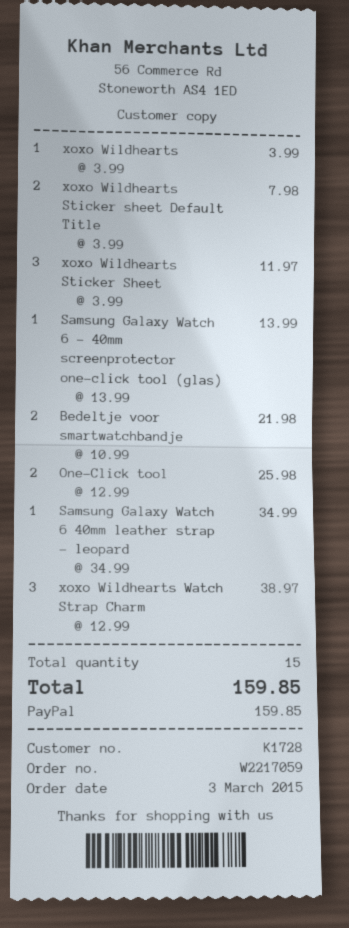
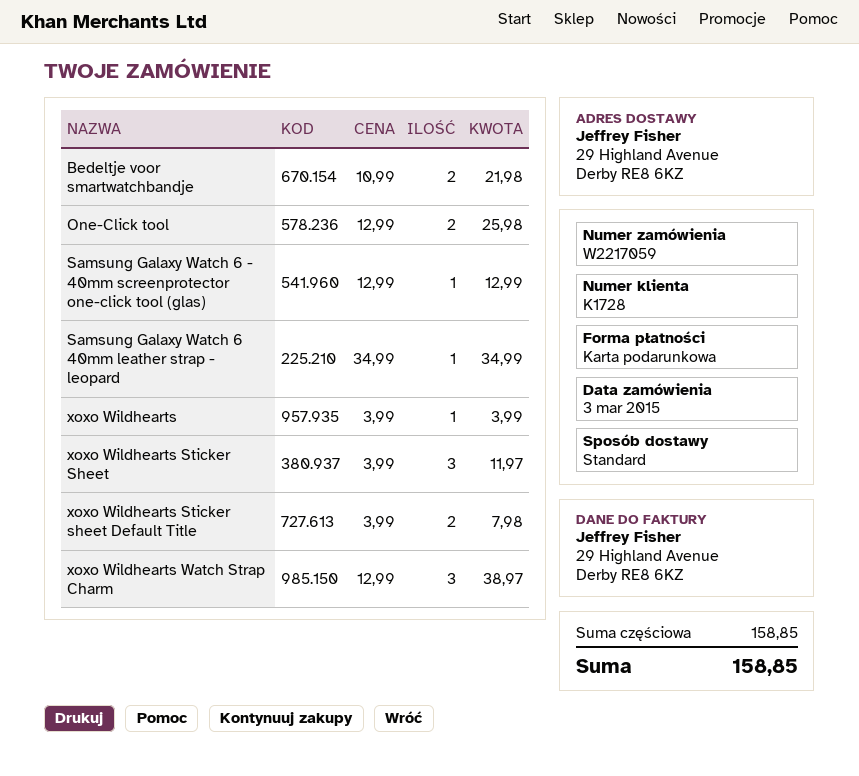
payment method: PayPal -> gift card
Samsung Galaxy Watch 6 - 40mm screenprotector one-click tool (glas): 1 x 13.99 = 13.99 -> 1 x 12.99 = 12.99
total: 159.85 -> 158.85

